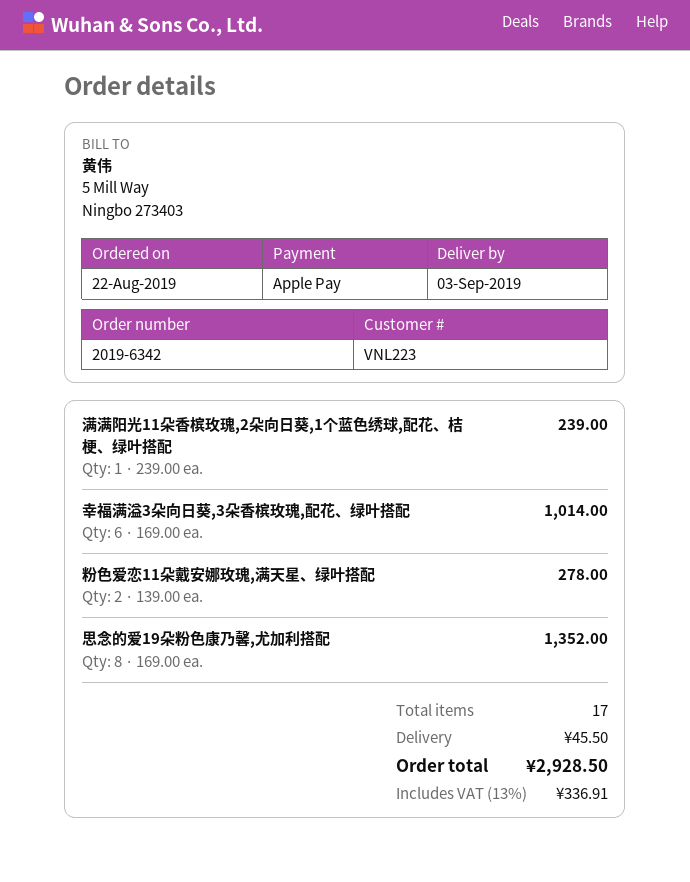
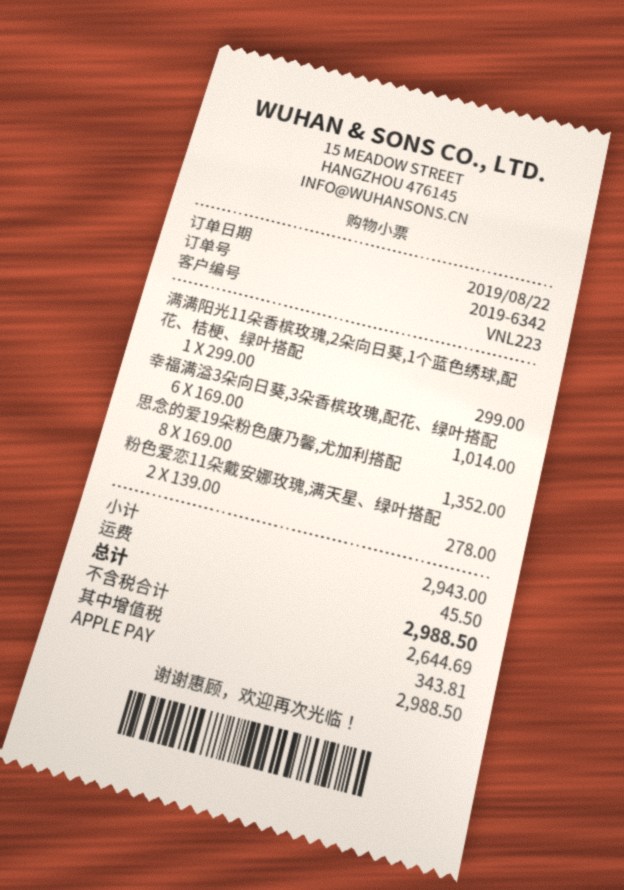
满满阳光11朵香槟玫瑰,2朵向日葵,1个蓝色绣球,配花、桔梗、绿叶搭配: 1 x 239.00 = 239.00 -> 1 x 299.00 = 299.00
tax: 336.91 -> 343.81
total: 2928.50 -> 2988.50

